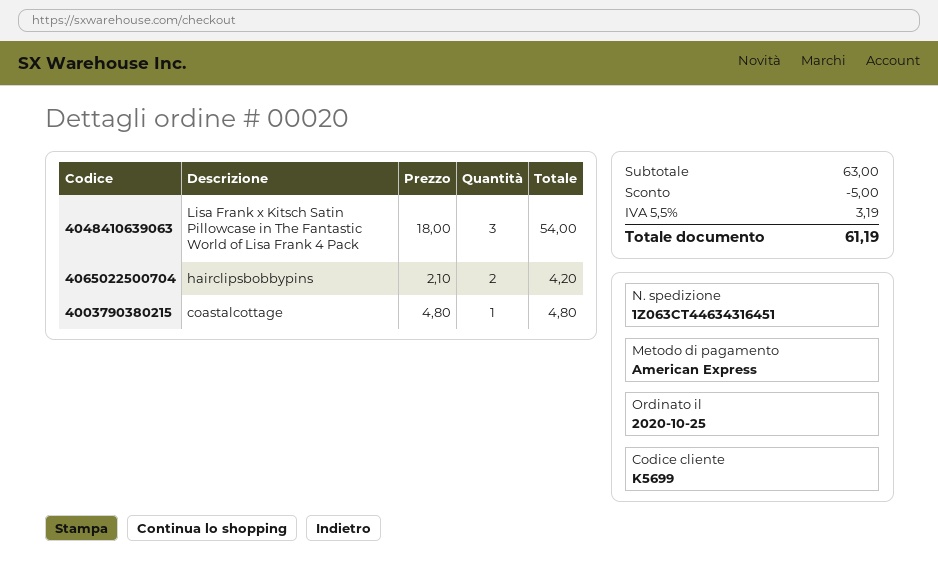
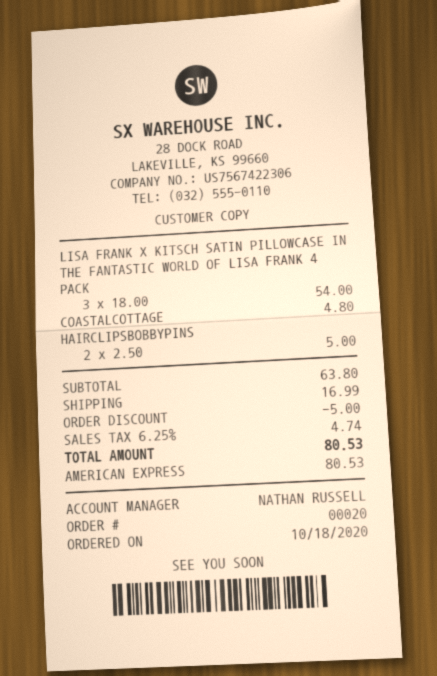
order date: 2020-10-25 -> 2020-10-18
hairclipsbobbypins: 2 x 2.10 = 4.20 -> 2 x 2.50 = 5.00
subtotal: 63.00 -> 63.80
shipping: none -> 16.99
tax: 5.5% = 3.19 -> 6.25% = 4.74
total: 61.19 -> 80.53

